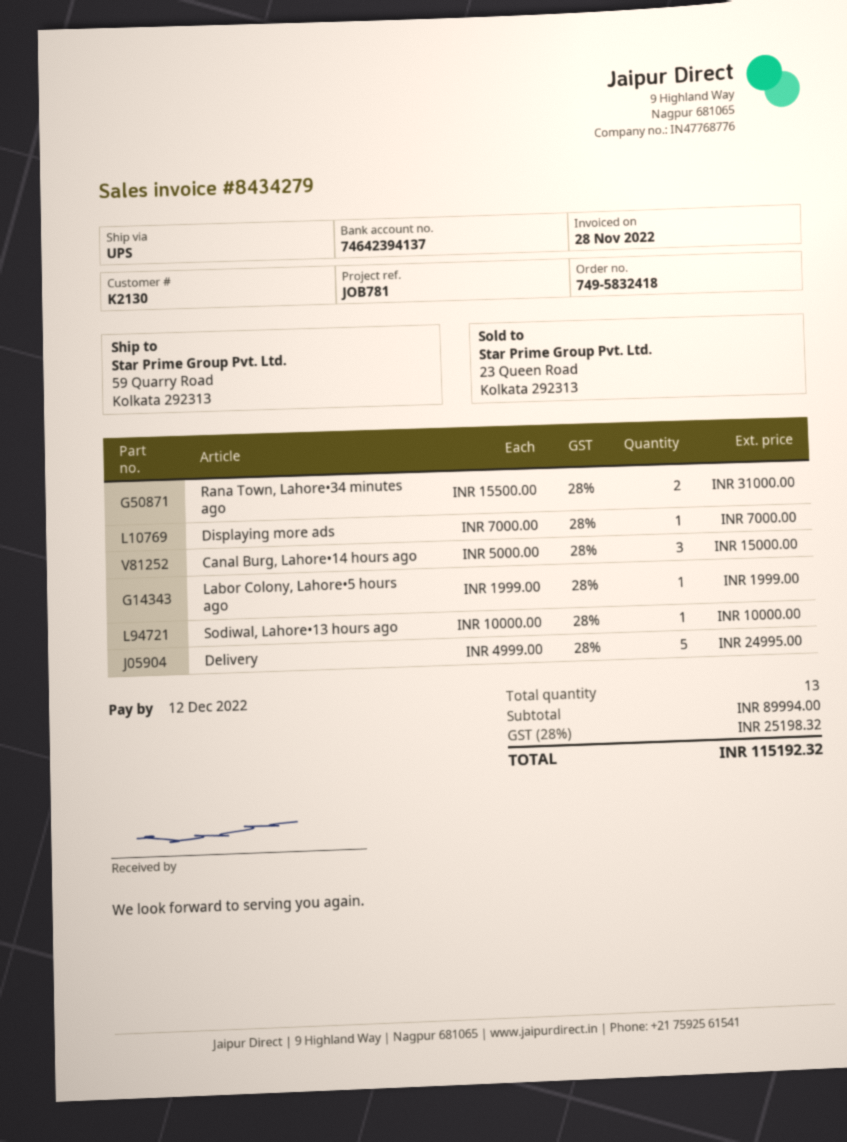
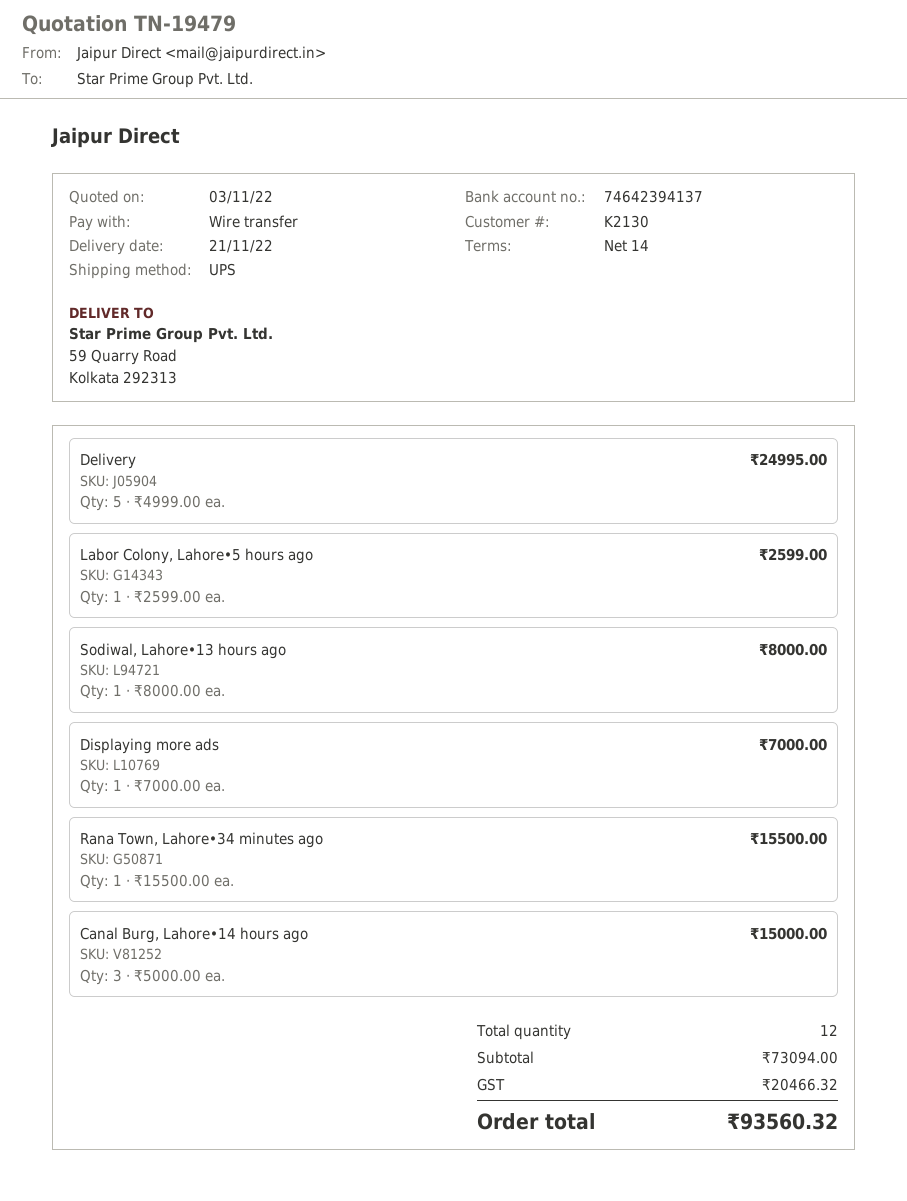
Rana Town, Lahore•34 minutes ago: 2 x 15500.00 = 31000.00 -> 1 x 15500.00 = 15500.00
Labor Colony, Lahore•5 hours ago: 1 x 1999.00 = 1999.00 -> 1 x 2599.00 = 2599.00
Sodiwal, Lahore•13 hours ago: 1 x 10000.00 = 10000.00 -> 1 x 8000.00 = 8000.00
total quantity: 13 -> 12
subtotal: 89994.00 -> 73094.00
tax: 25198.32 -> 20466.32
total: 115192.32 -> 93560.32

